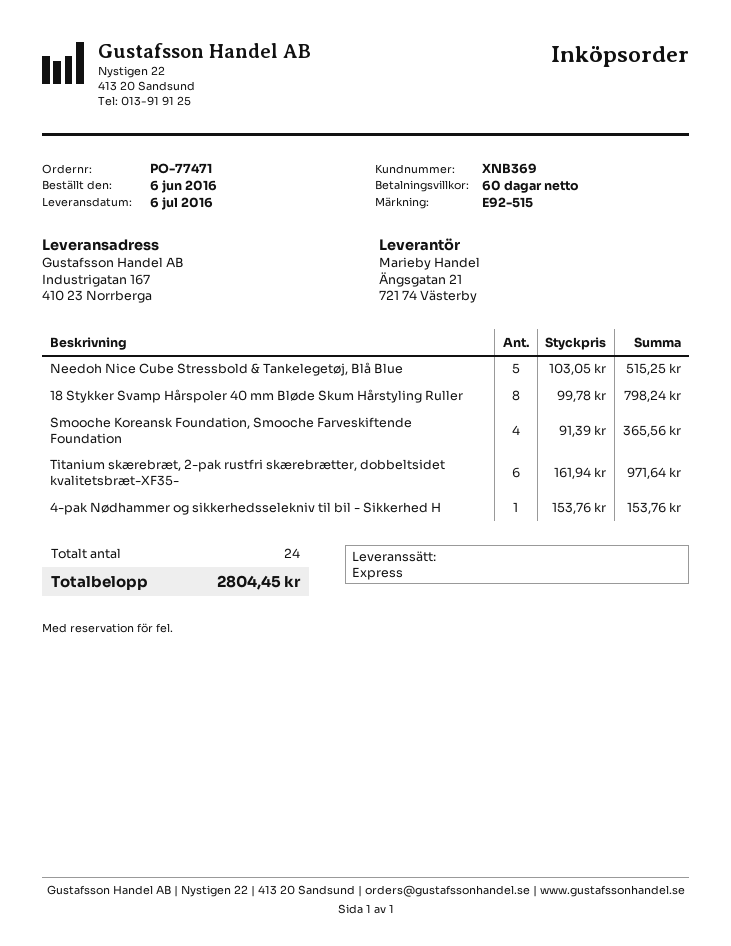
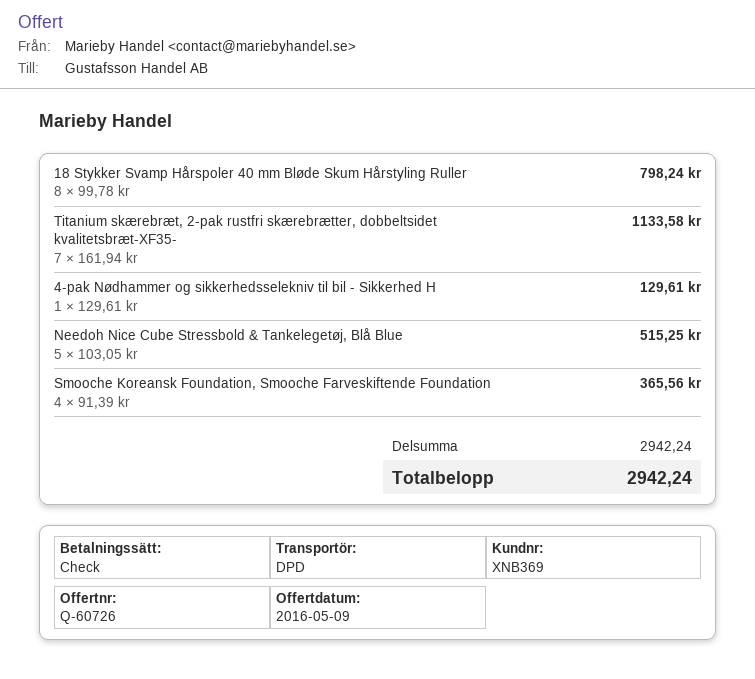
shipping method: express -> DPD
Titanium skærebræt, 2-pak rustfri skærebrætter, dobbeltsidet kvalitetsbræt-XF35-: 6 x 161.94 = 971.64 -> 7 x 161.94 = 1133.58
4-pak Nødhammer og sikkerhedsselekniv til bil - Sikkerhed H: 1 x 153.76 = 153.76 -> 1 x 129.61 = 129.61
total: 2804.45 -> 2942.24

